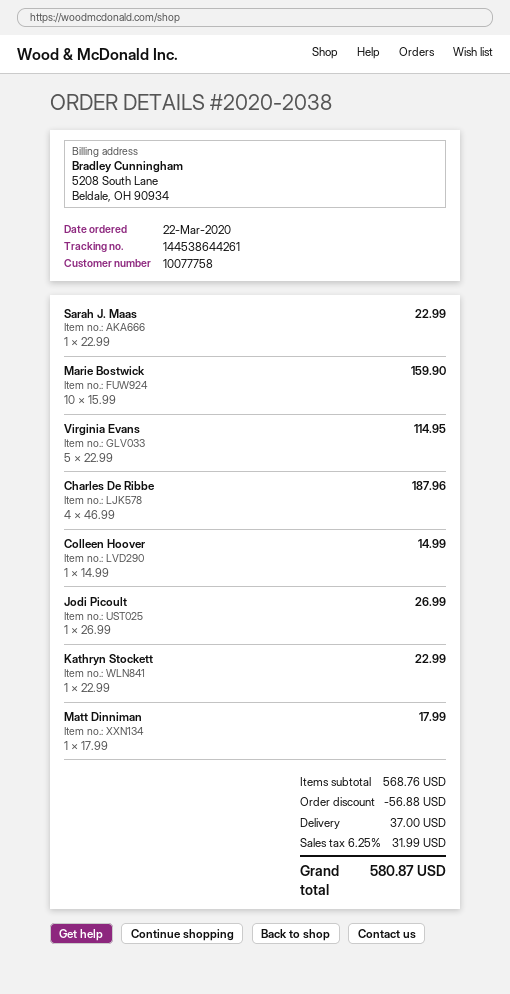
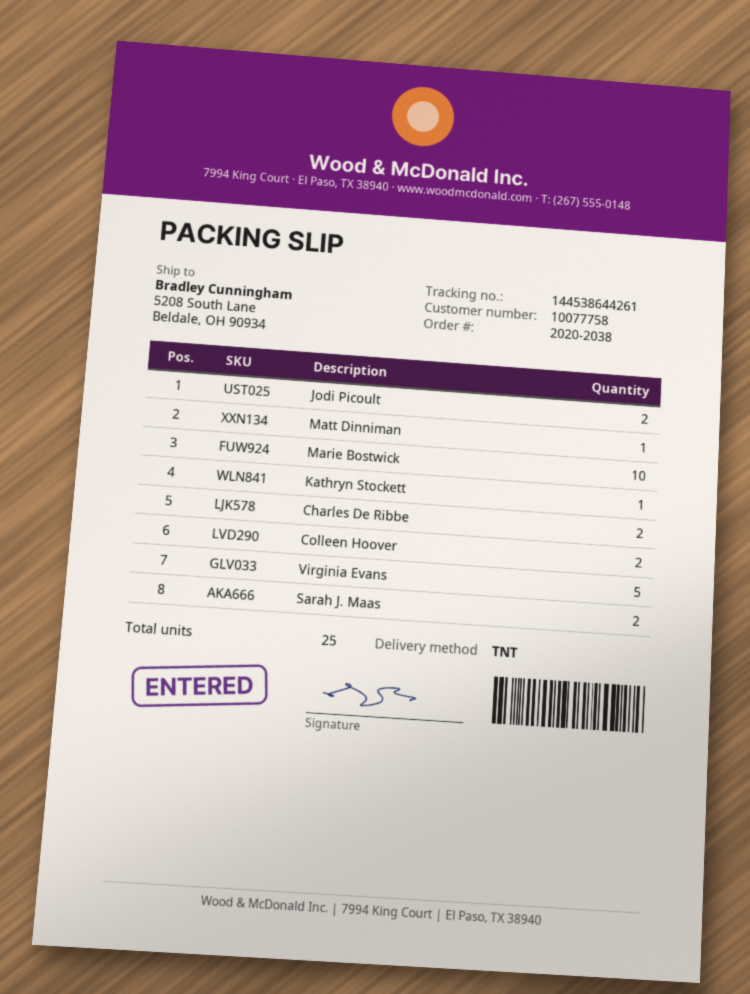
Sarah J. Maas: 1 -> 2
Charles De Ribbe: 4 -> 2
Colleen Hoover: 1 -> 2
Jodi Picoult: 1 -> 2

